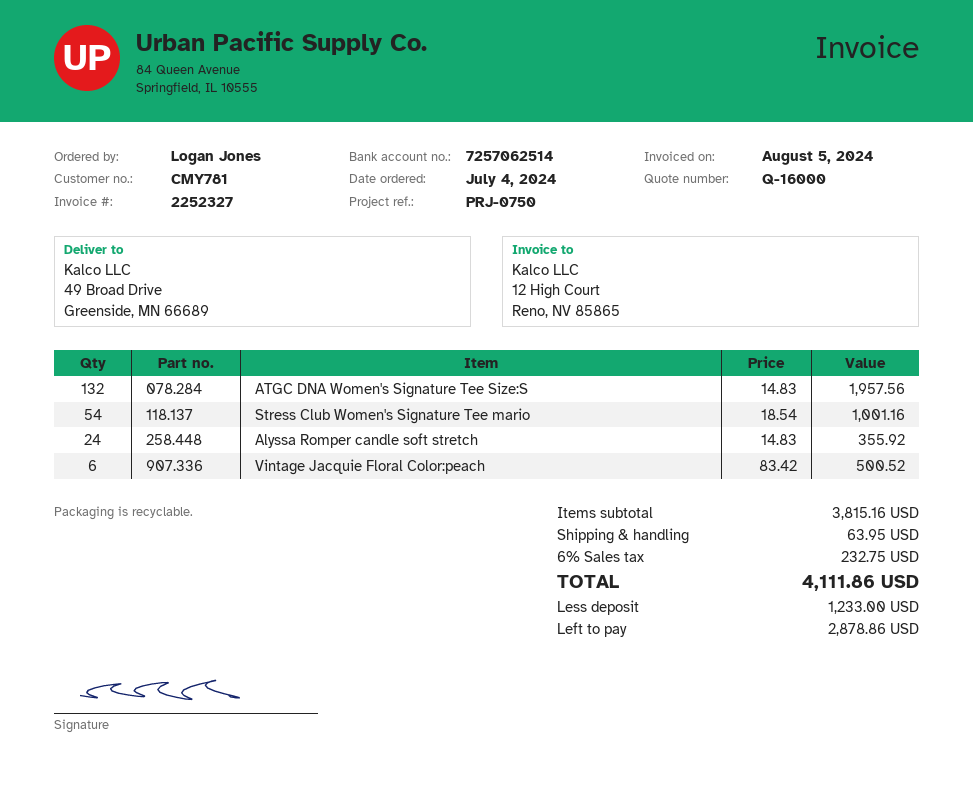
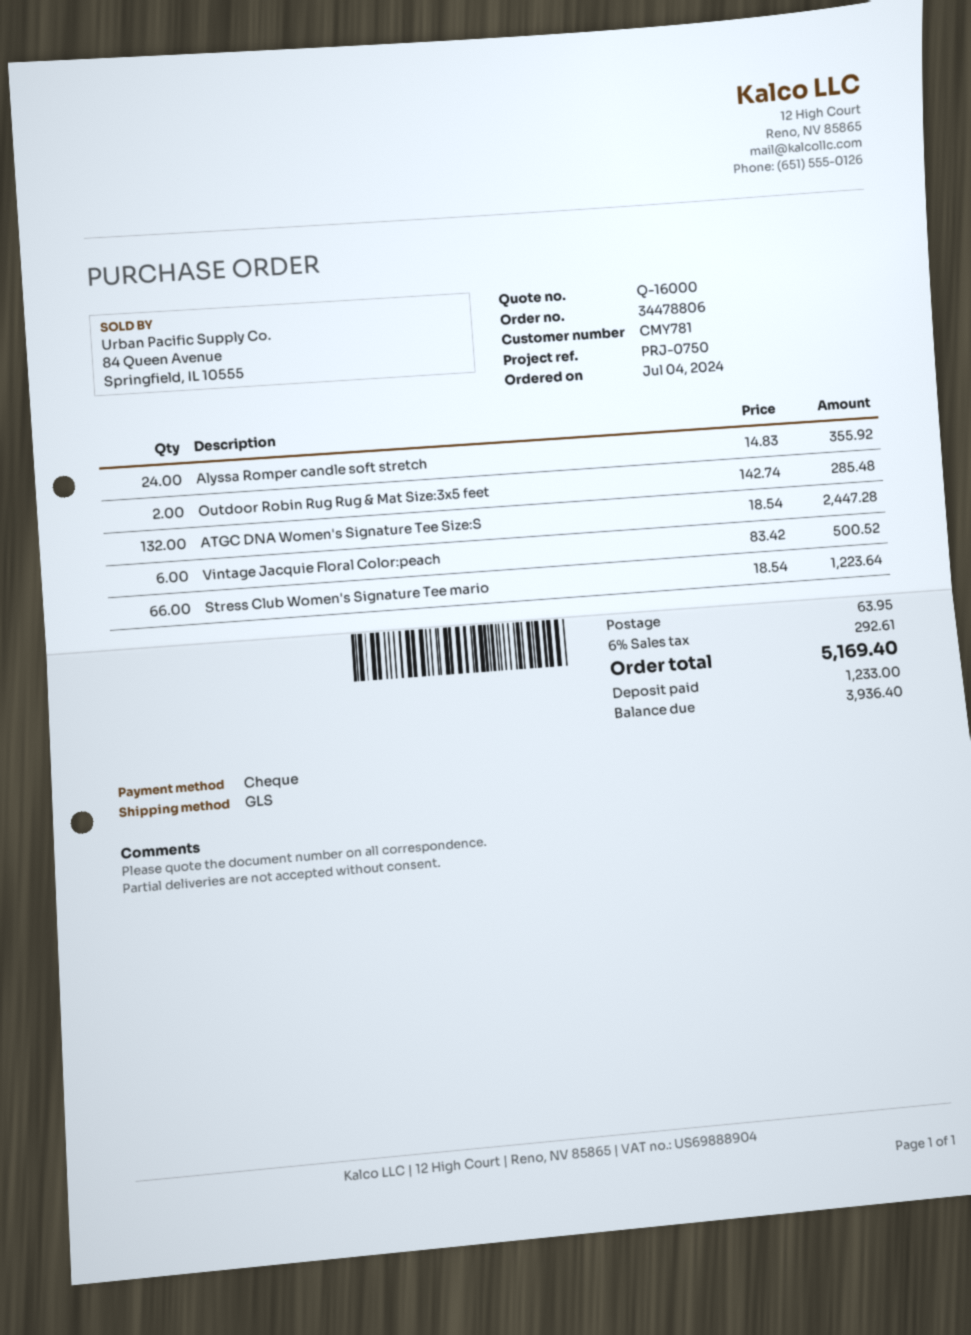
ATGC DNA Women's Signature Tee Size:S: 132 x 14.83 = 1957.56 -> 132 x 18.54 = 2447.28
Stress Club Women's Signature Tee mario: 54 x 18.54 = 1001.16 -> 66 x 18.54 = 1223.64
Outdoor Robin Rug Rug & Mat Size:3x5 feet: none -> 2 x 142.74 = 285.48
tax: 6% = 232.75 -> 6% = 292.61
total: 4111.86 -> 5169.40
balance: 2878.86 -> 3936.40

